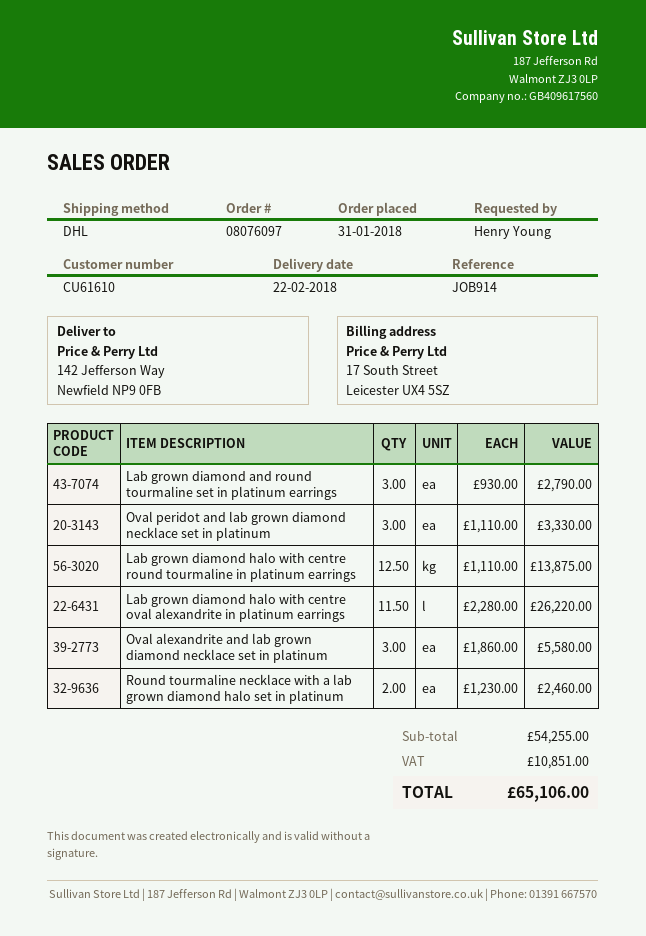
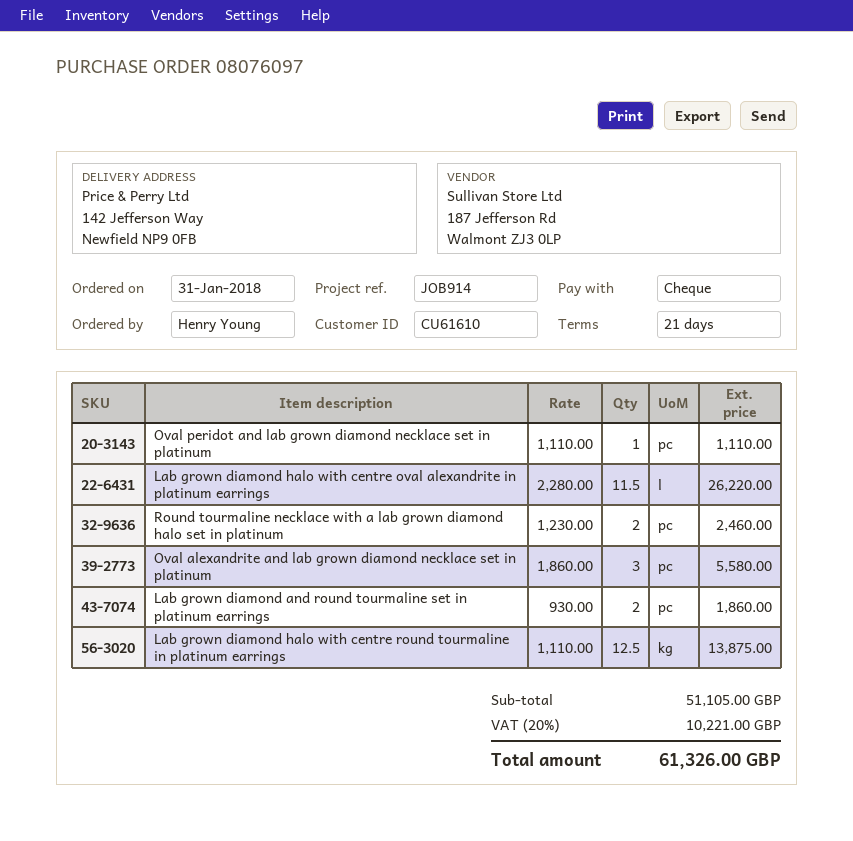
Lab grown diamond and round tourmaline set in platinum earrings: 3 x 930.00 = 2790.00 -> 2 x 930.00 = 1860.00
Oval peridot and lab grown diamond necklace set in platinum: 3 x 1110.00 = 3330.00 -> 1 x 1110.00 = 1110.00
subtotal: 54255.00 -> 51105.00
tax: 10851.00 -> 10221.00
total: 65106.00 -> 61326.00

